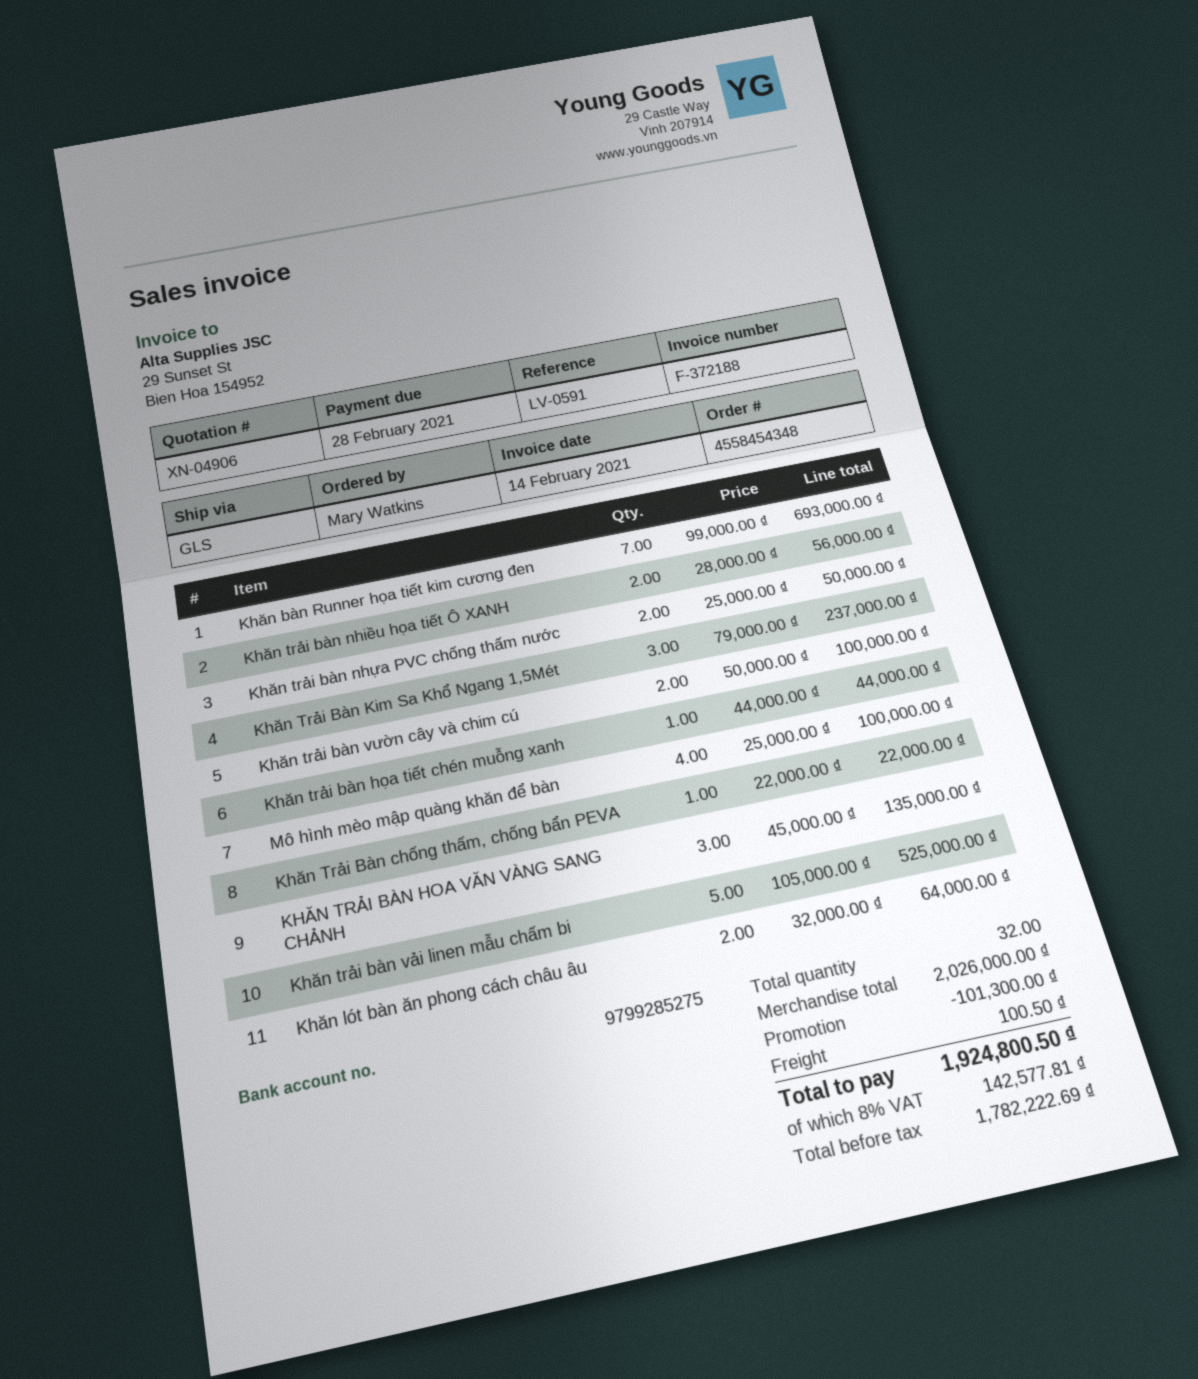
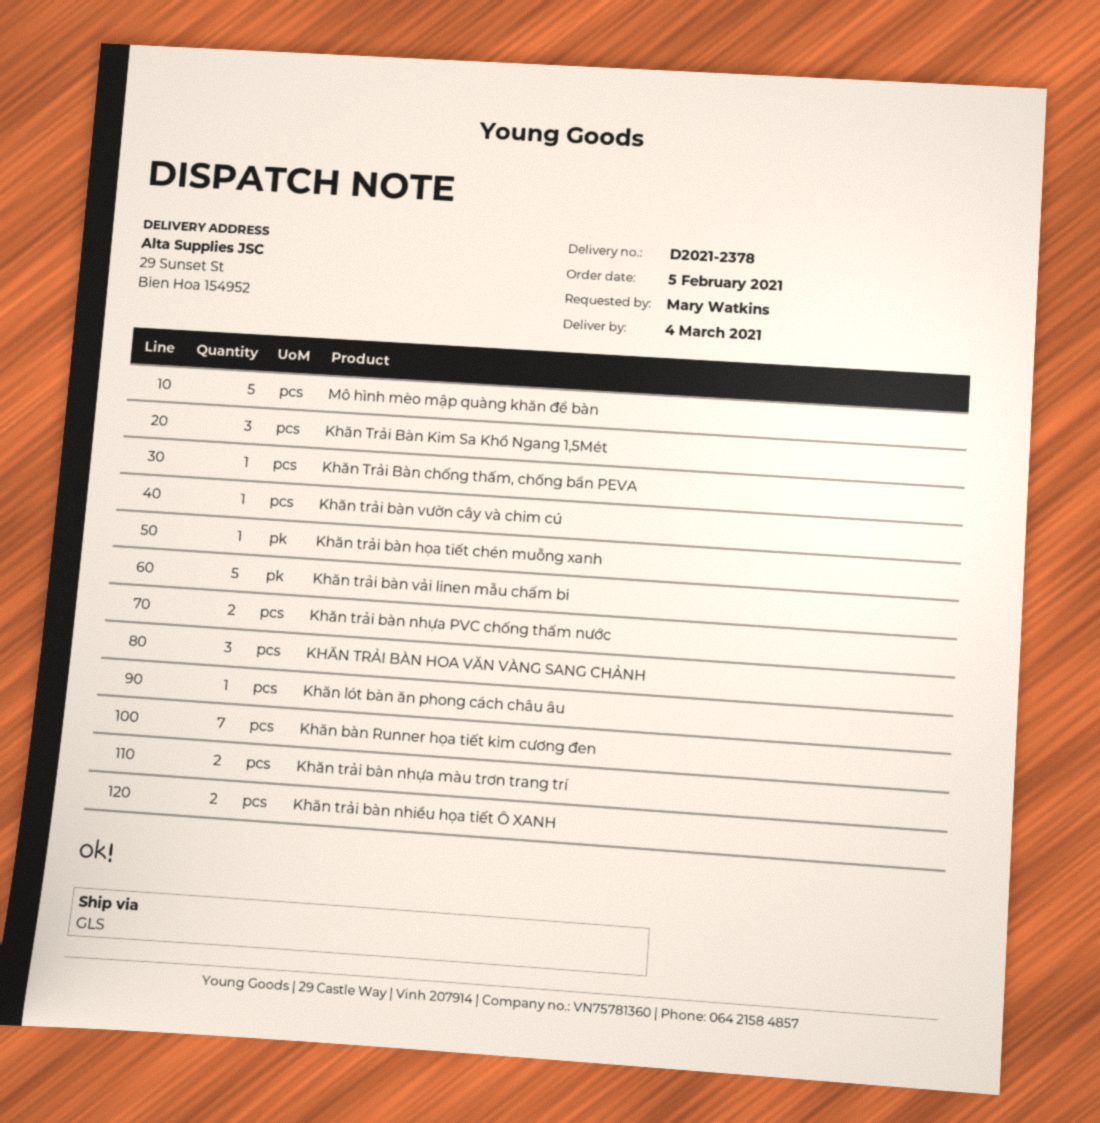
Khăn trải bàn vườn cây và chim cú: 2 -> 1
Mô hình mèo mập quàng khăn để bàn: 4 -> 5
Khăn lót bàn ăn phong cách châu âu: 2 -> 1
Khăn trải bàn nhựa màu trơn trang trí: none -> 2

